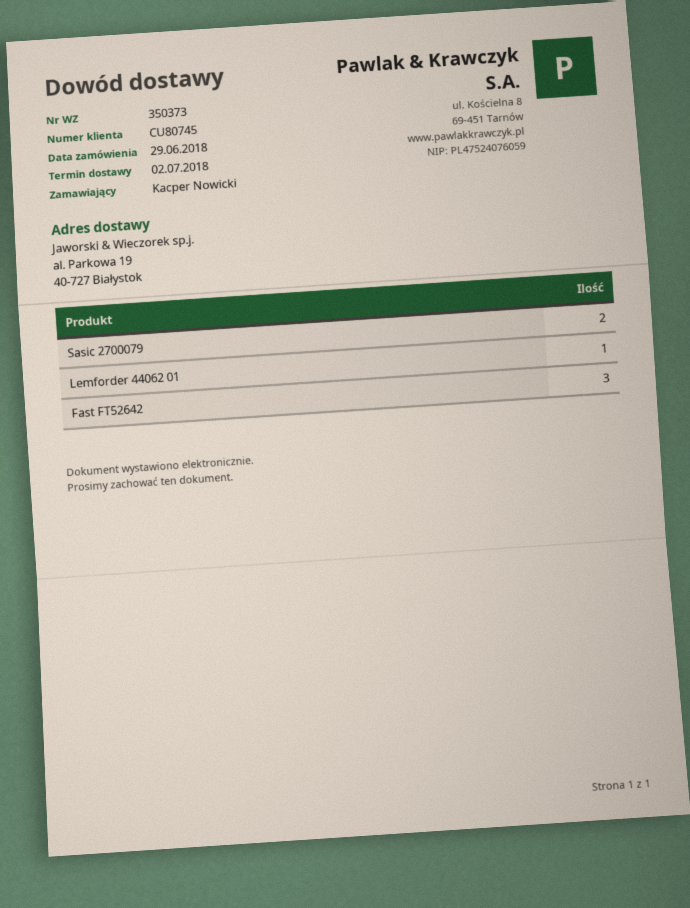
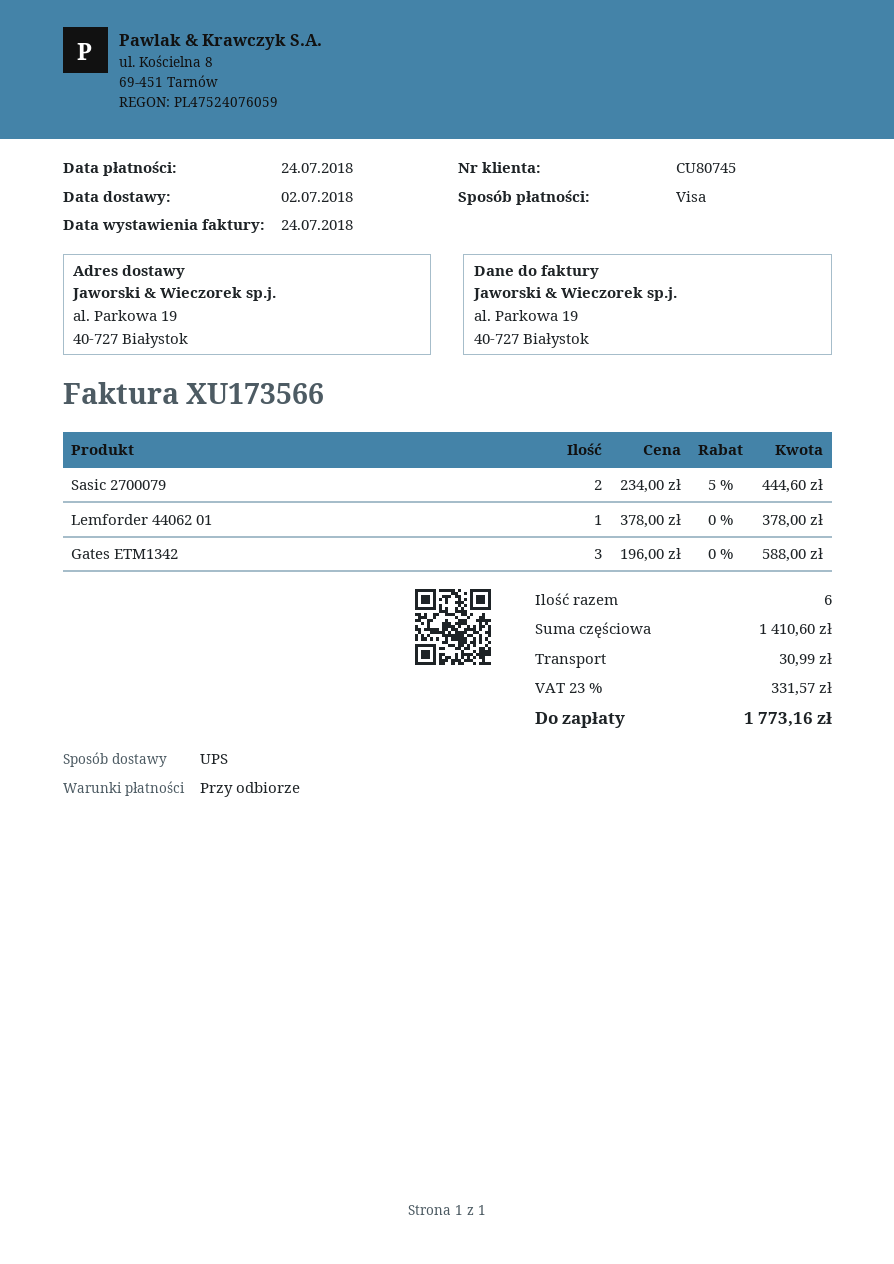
Fast FT52642: 3 -> none
Gates ETM1342: none -> 3

